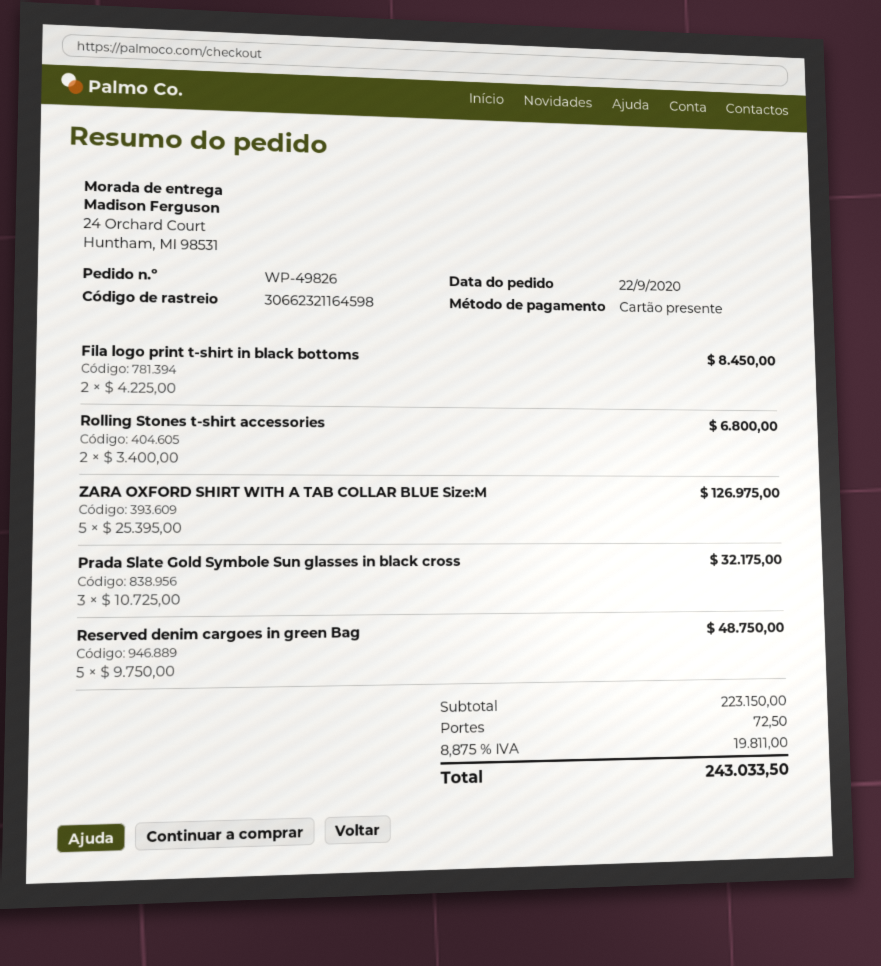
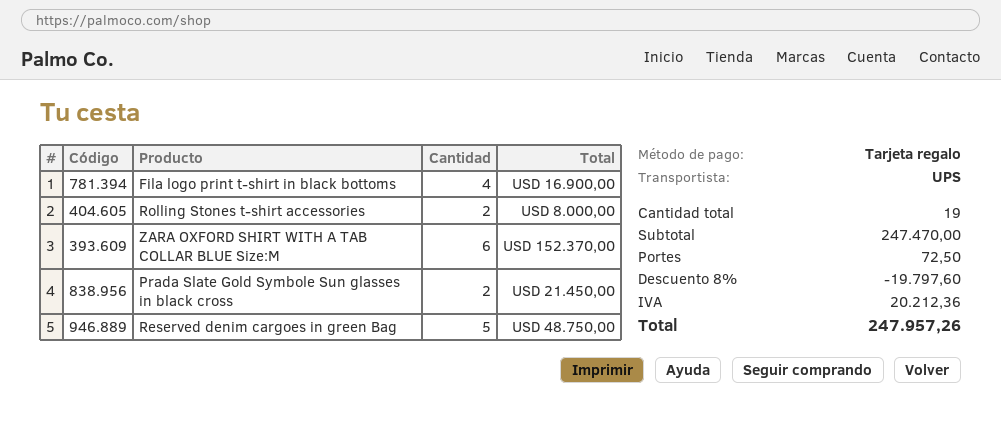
Fila logo print t-shirt in black bottoms: 2 for 8450.00 -> 4 for 16900.00
Rolling Stones t-shirt accessories: 2 for 6800.00 -> 2 for 8000.00
ZARA OXFORD SHIRT WITH A TAB COLLAR BLUE Size:M: 5 for 126975.00 -> 6 for 152370.00
Prada Slate Gold Symbole Sun glasses in black cross: 3 for 32175.00 -> 2 for 21450.00
subtotal: 223150.00 -> 247470.00
discount: none -> 8% = 19797.60
tax: 19811.00 -> 20212.36
total: 243033.50 -> 247957.26

